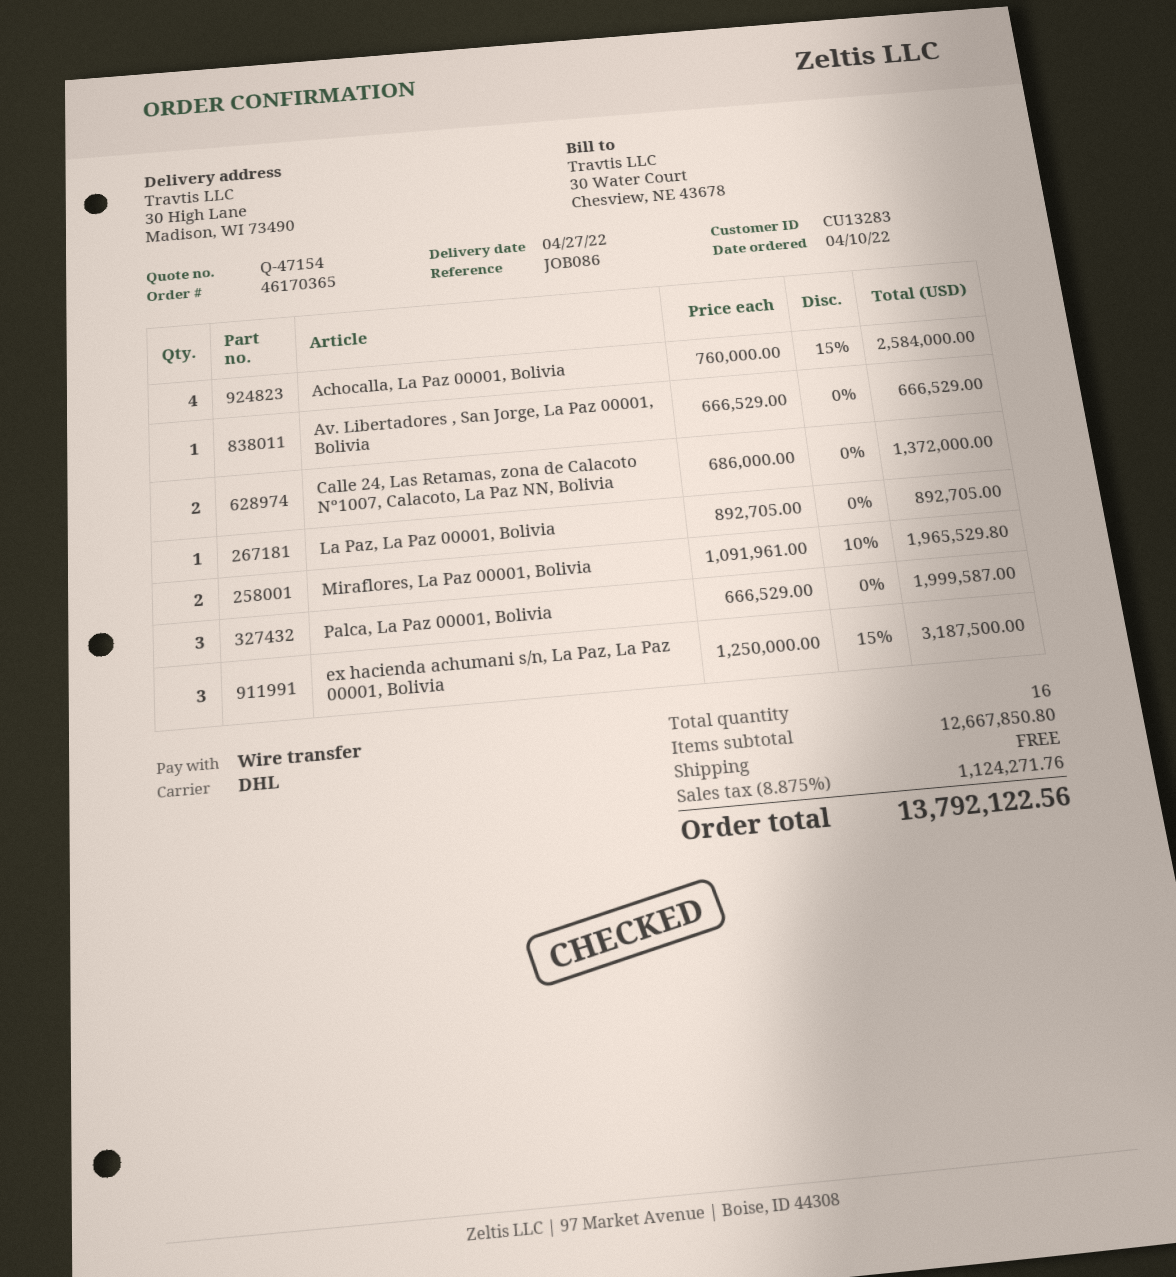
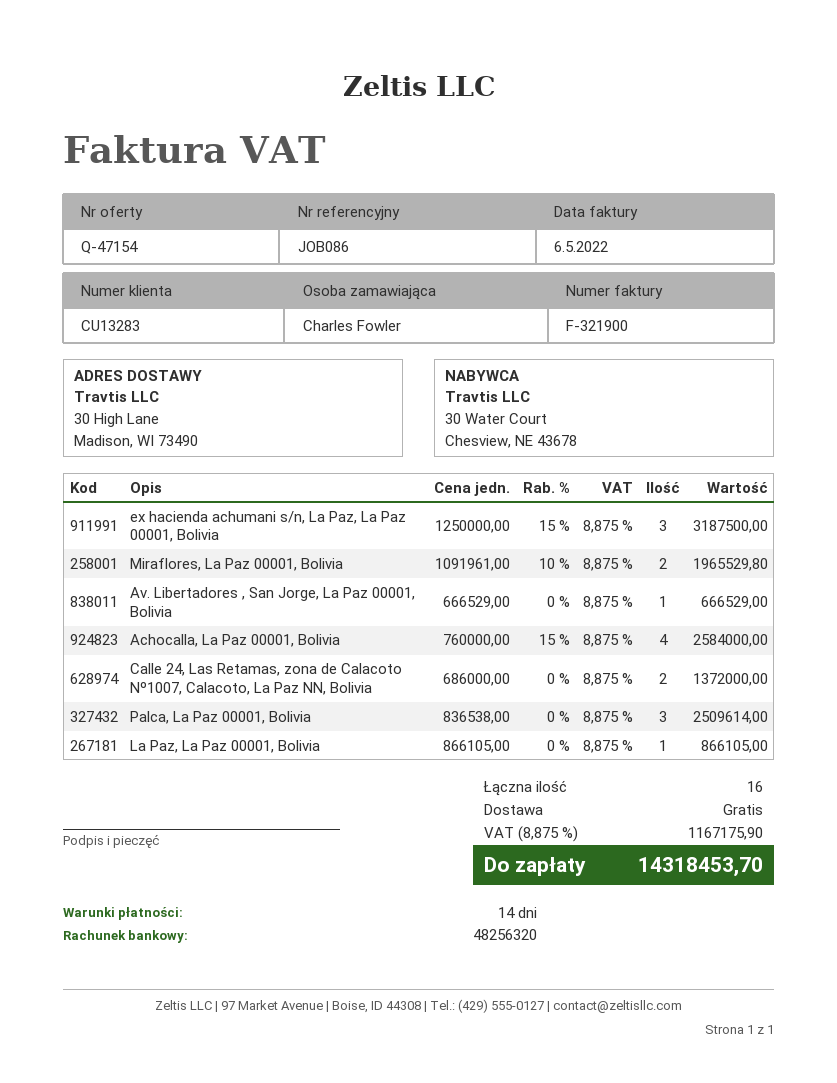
La Paz, La Paz 00001, Bolivia: 1 x 892705.00 = 892705.00 -> 1 x 866105.00 = 866105.00
Palca, La Paz 00001, Bolivia: 3 x 666529.00 = 1999587.00 -> 3 x 836538.00 = 2509614.00
tax: 8.875% = 1124271.76 -> 8.875% = 1167175.90
total: 13792122.56 -> 14318453.70

